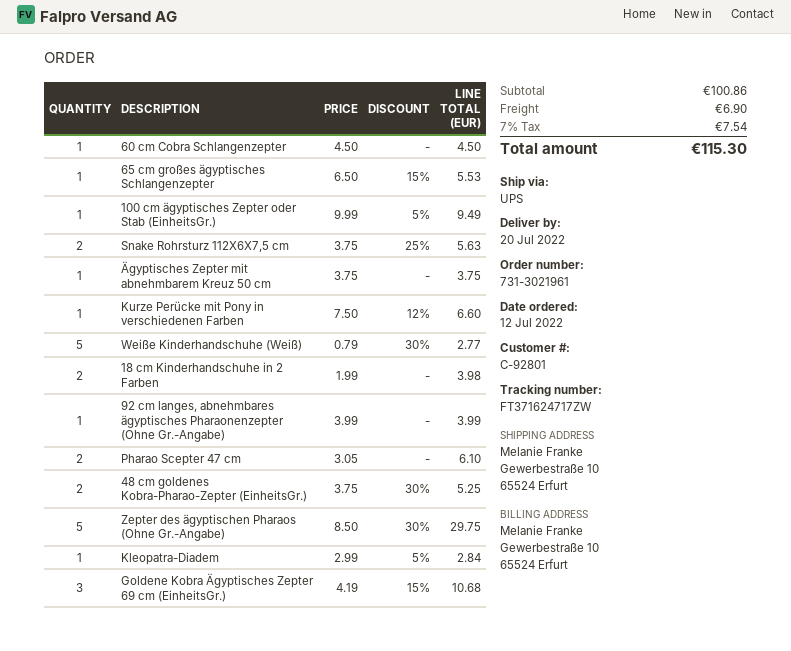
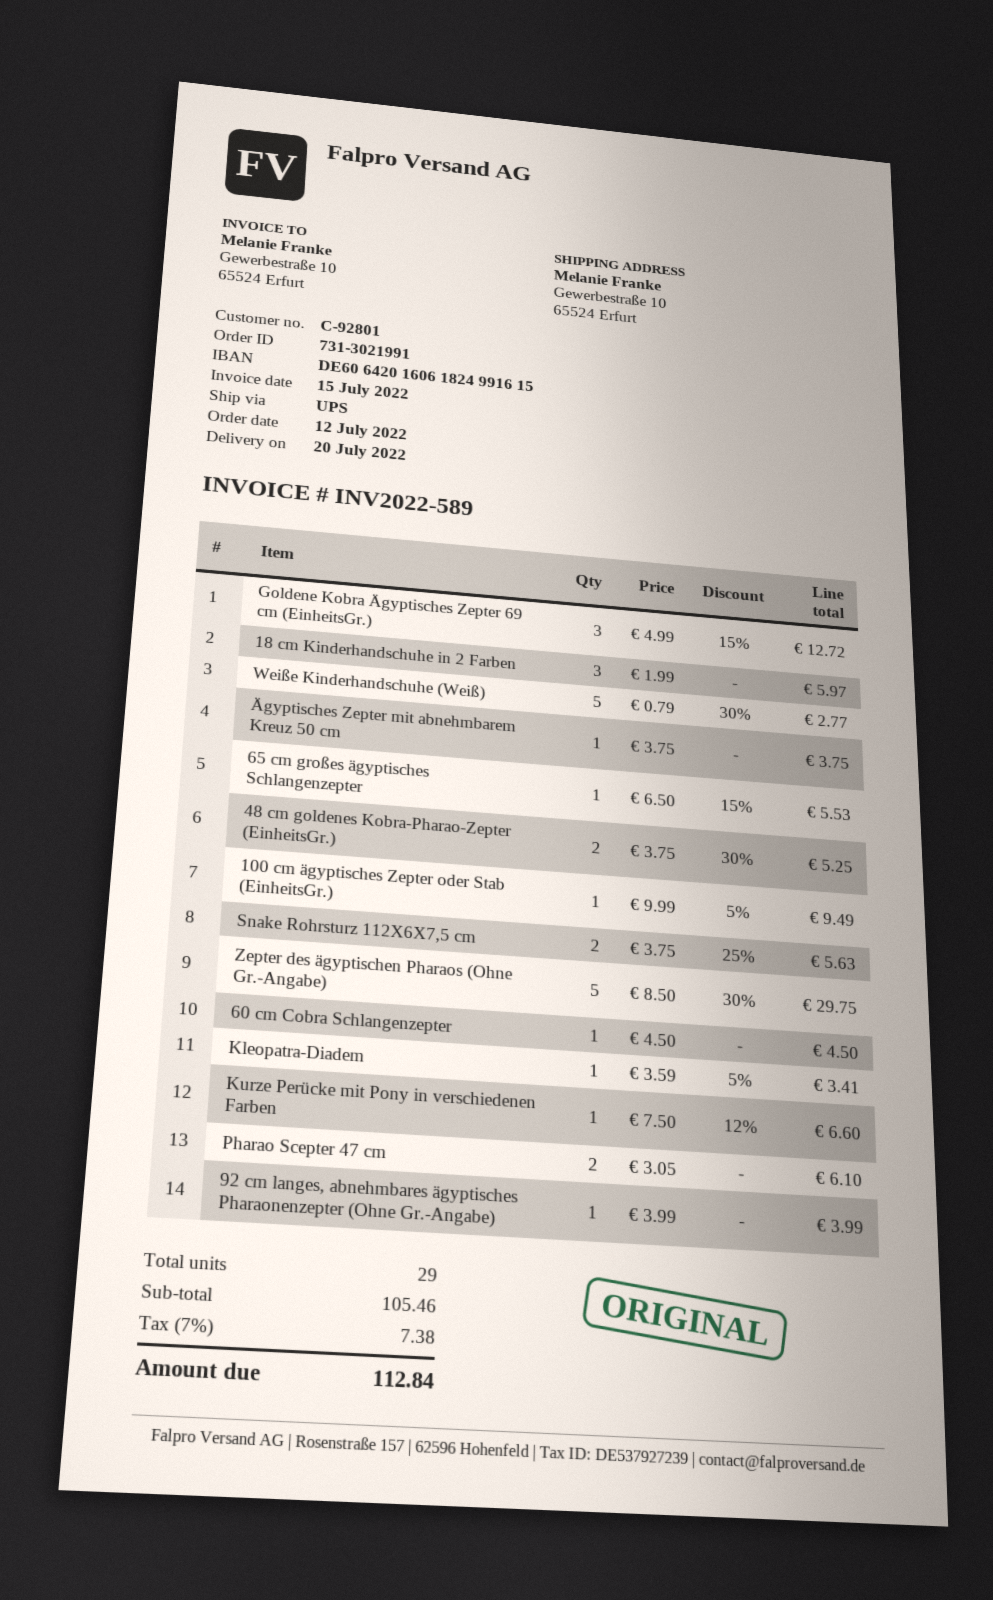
order number: 731-3021961 -> 731-3021991
18 cm Kinderhandschuhe in 2 Farben: 2 x 1.99 = 3.98 -> 3 x 1.99 = 5.97
Kleopatra-Diadem: 1 x 2.99 - 5% = 2.84 -> 1 x 3.59 - 5% = 3.41
Goldene Kobra Ägyptisches Zepter 69 cm (EinheitsGr.): 3 x 4.19 - 15% = 10.68 -> 3 x 4.99 - 15% = 12.72
subtotal: 100.86 -> 105.46
shipping: 6.90 -> none
tax: 7% = 7.54 -> 7% = 7.38
total: 115.30 -> 112.84

